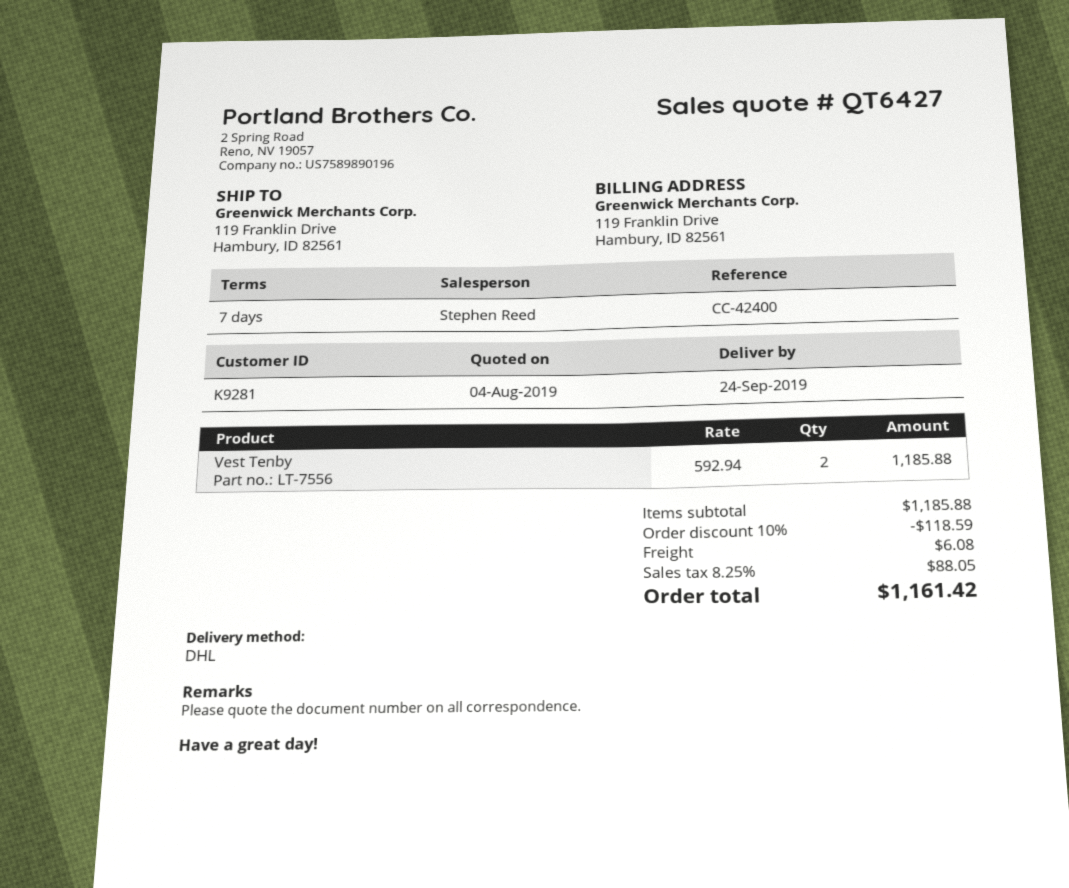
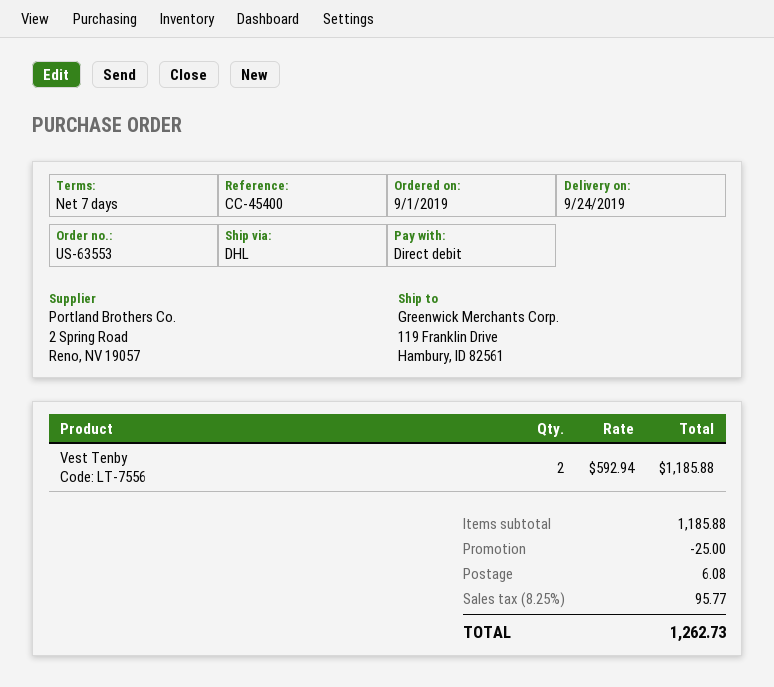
reference: CC-42400 -> CC-45400
discount: 118.59 -> 25.00
tax: 8.25% = 88.05 -> 8.25% = 95.77
total: 1161.42 -> 1262.73

